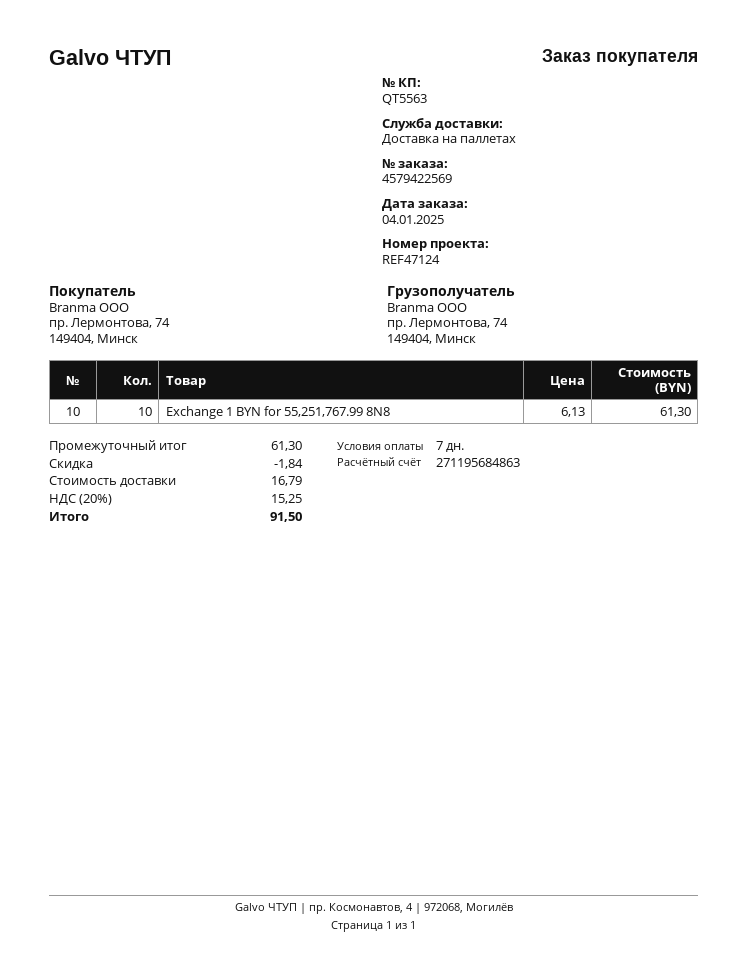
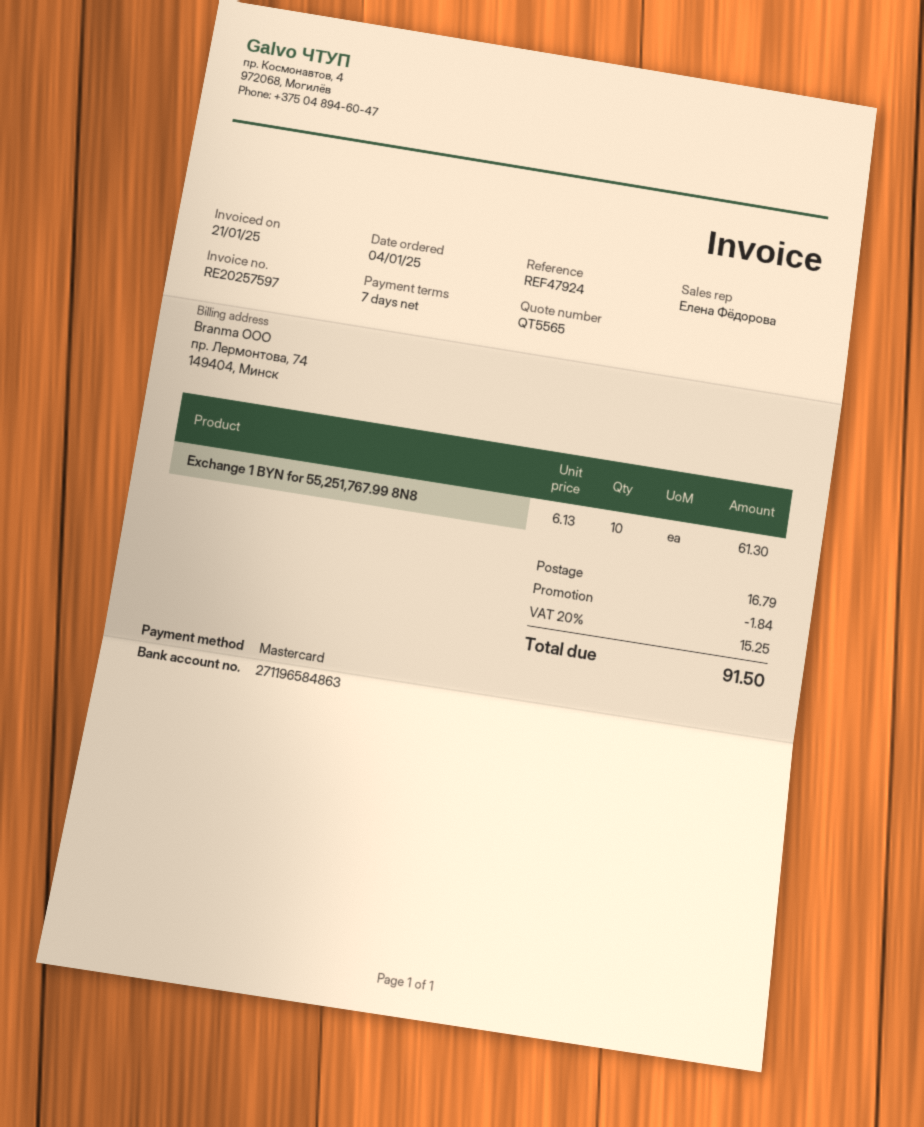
quote number: QT5563 -> QT5565
reference: REF47124 -> REF47924
bank account: 271195684863 -> 271196584863

